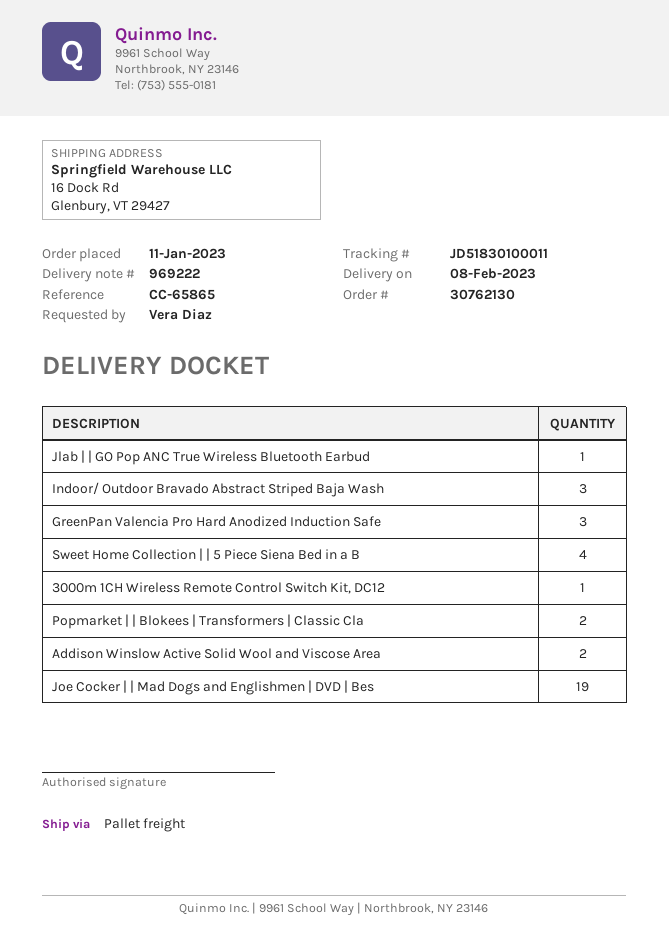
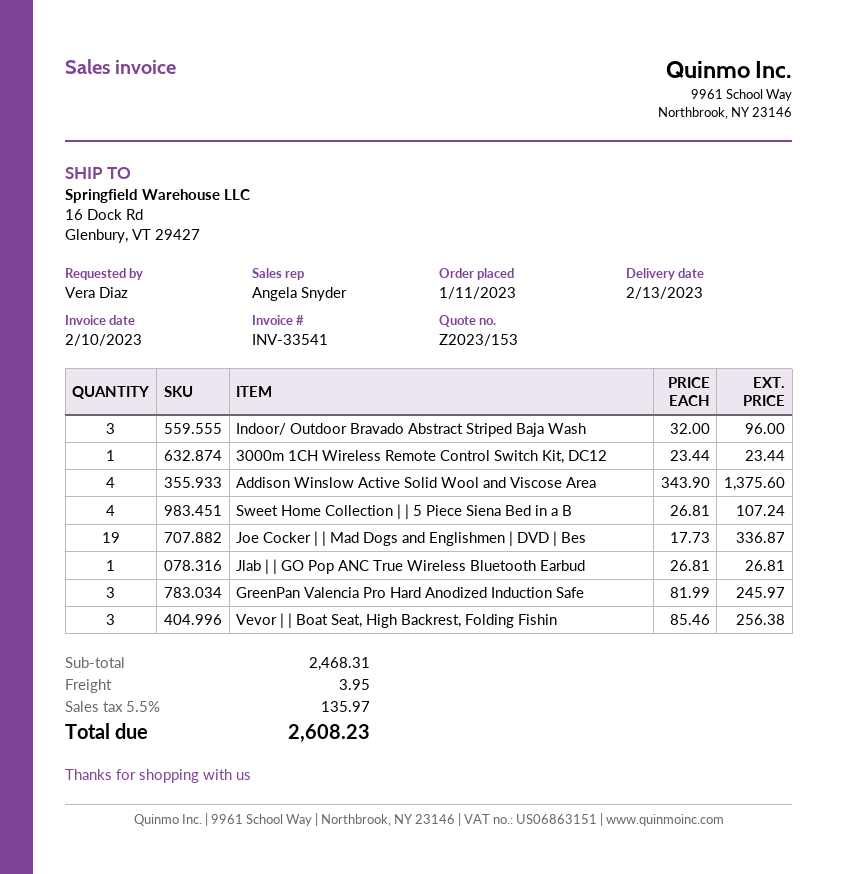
delivery date: 2023-02-08 -> 2023-02-13
Popmarket | | Blokees | Transformers | Classic Cla: 2 -> none
Addison Winslow Active Solid Wool and Viscose Area: 2 -> 4
Vevor | | Boat Seat, High Backrest, Folding Fishin: none -> 3

